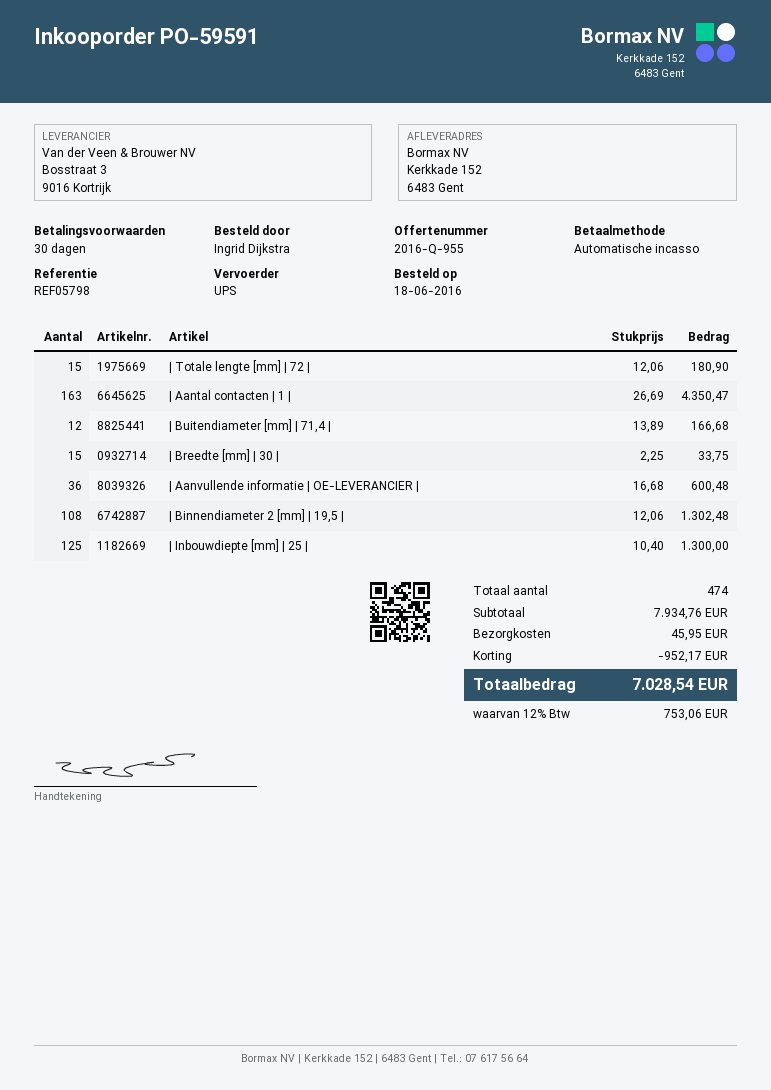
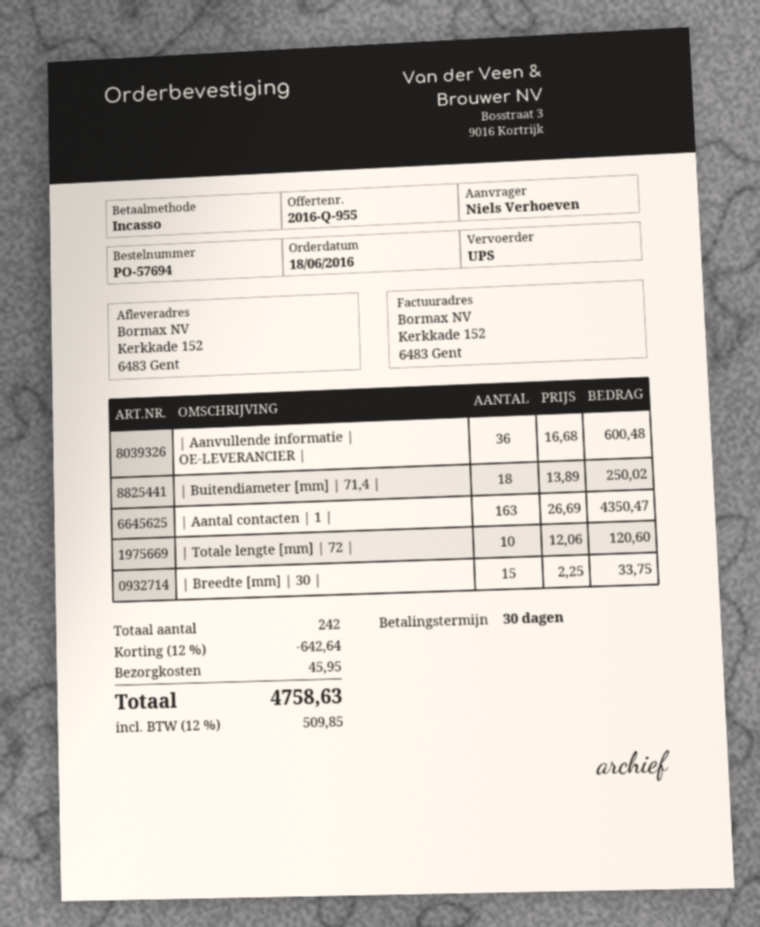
order number: PO-59591 -> PO-57694
ordered by: Ingrid Dijkstra -> Niels Verhoeven
| Totale lengte [mm] | 72 |: 15 x 12.06 = 180.90 -> 10 x 12.06 = 120.60
| Buitendiameter [mm] | 71,4 |: 12 x 13.89 = 166.68 -> 18 x 13.89 = 250.02
| Binnendiameter 2 [mm] | 19,5 |: 108 x 12.06 = 1302.48 -> none
| Inbouwdiepte [mm] | 25 |: 125 x 10.40 = 1300.00 -> none
total quantity: 474 -> 242
discount: 952.17 -> 642.64
tax: 12% = 753.06 -> 12% = 509.85
total: 7028.54 -> 4758.63

